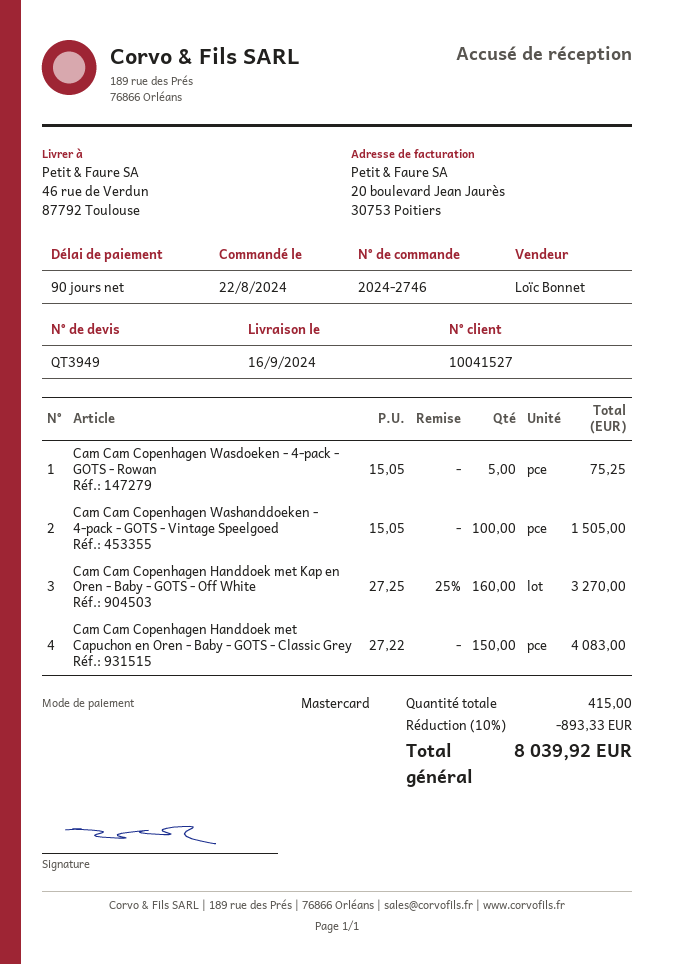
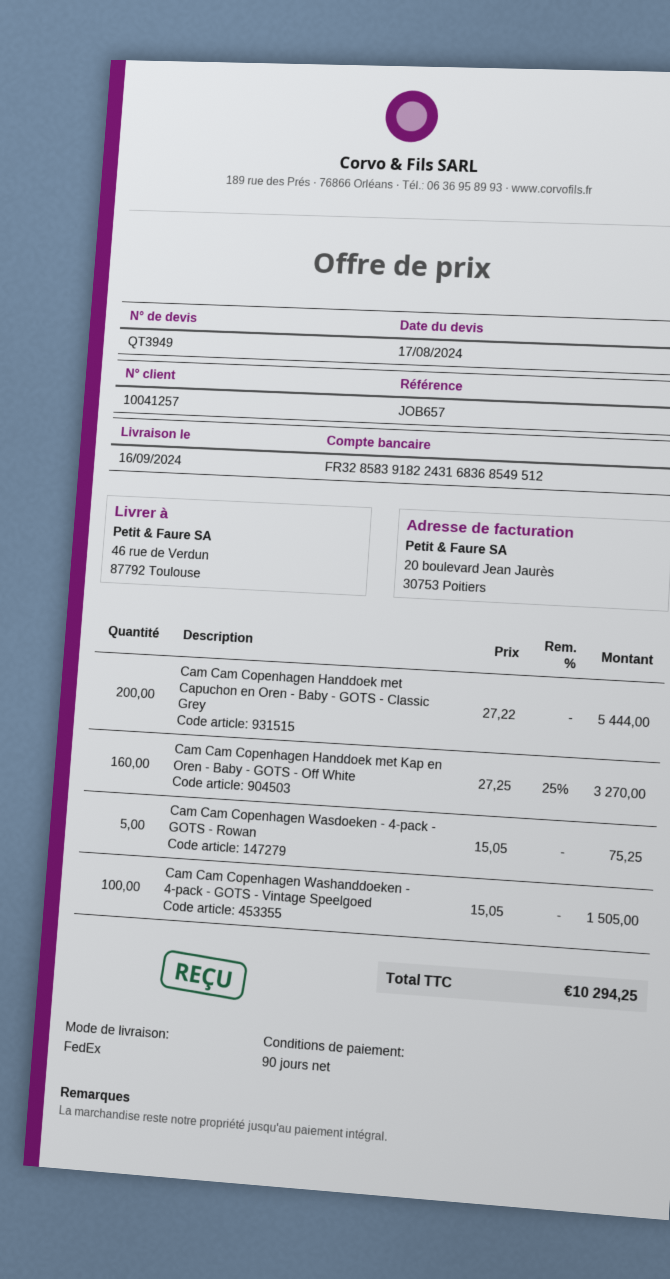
customer number: 10041527 -> 10041257
Cam Cam Copenhagen Handdoek met Capuchon en Oren - Baby - GOTS - Classic Grey: 150 x 27.22 = 4083.00 -> 200 x 27.22 = 5444.00
discount: 10% = 893.33 -> none
total: 8039.92 -> 10294.25

